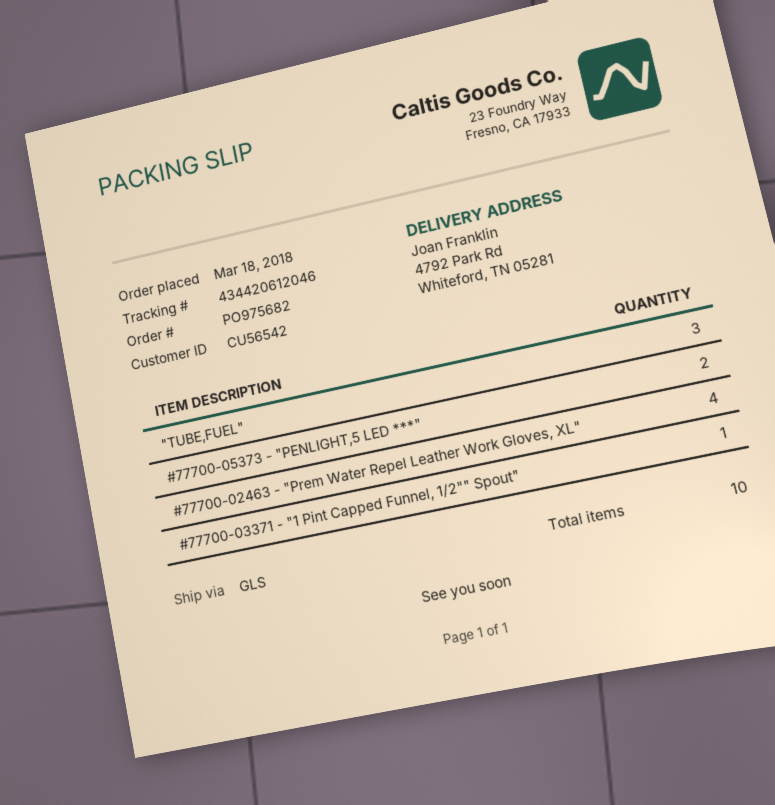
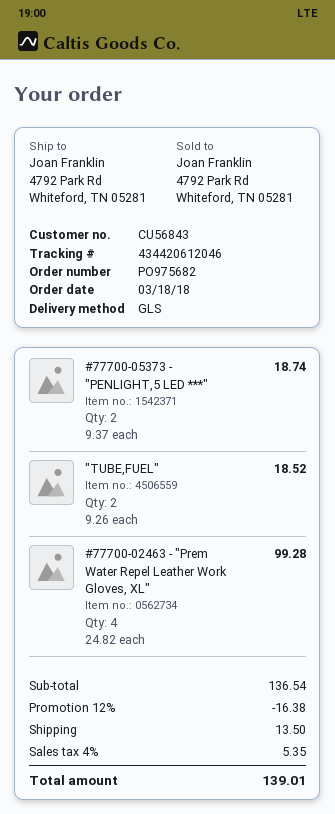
customer number: CU56542 -> CU56843
"TUBE,FUEL": 3 -> 2
#77700-03371 - "1 Pint Capped Funnel, 1/2"" Spout": 1 -> none

